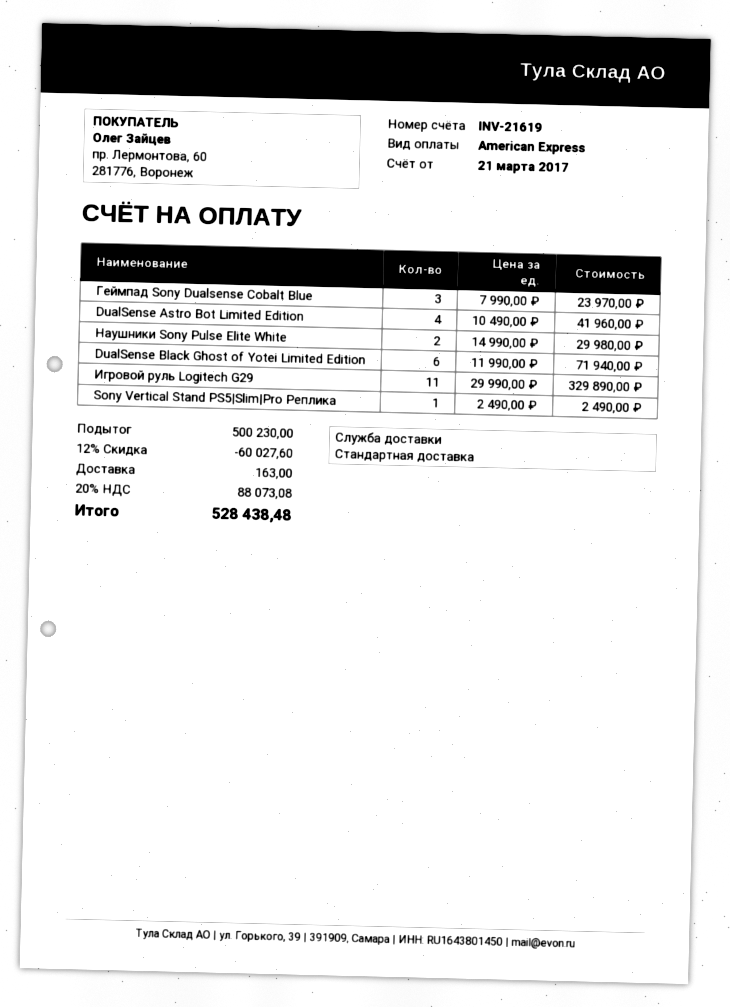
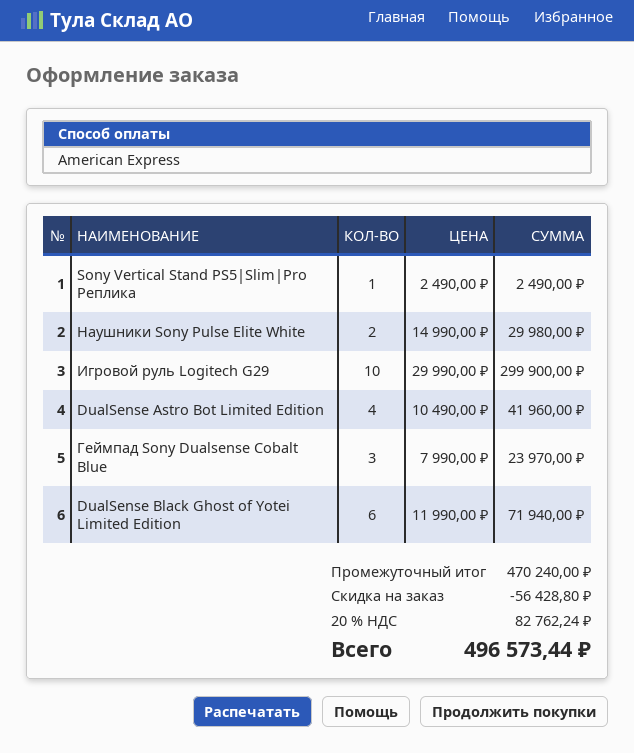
Игровой руль Logitech G29: 11 x 29990.00 = 329890.00 -> 10 x 29990.00 = 299900.00
subtotal: 500230.00 -> 470240.00
discount: 60027.60 -> 56428.80
shipping: 163.00 -> none
tax: 20% = 88073.08 -> 20% = 82762.24
total: 528438.48 -> 496573.44

